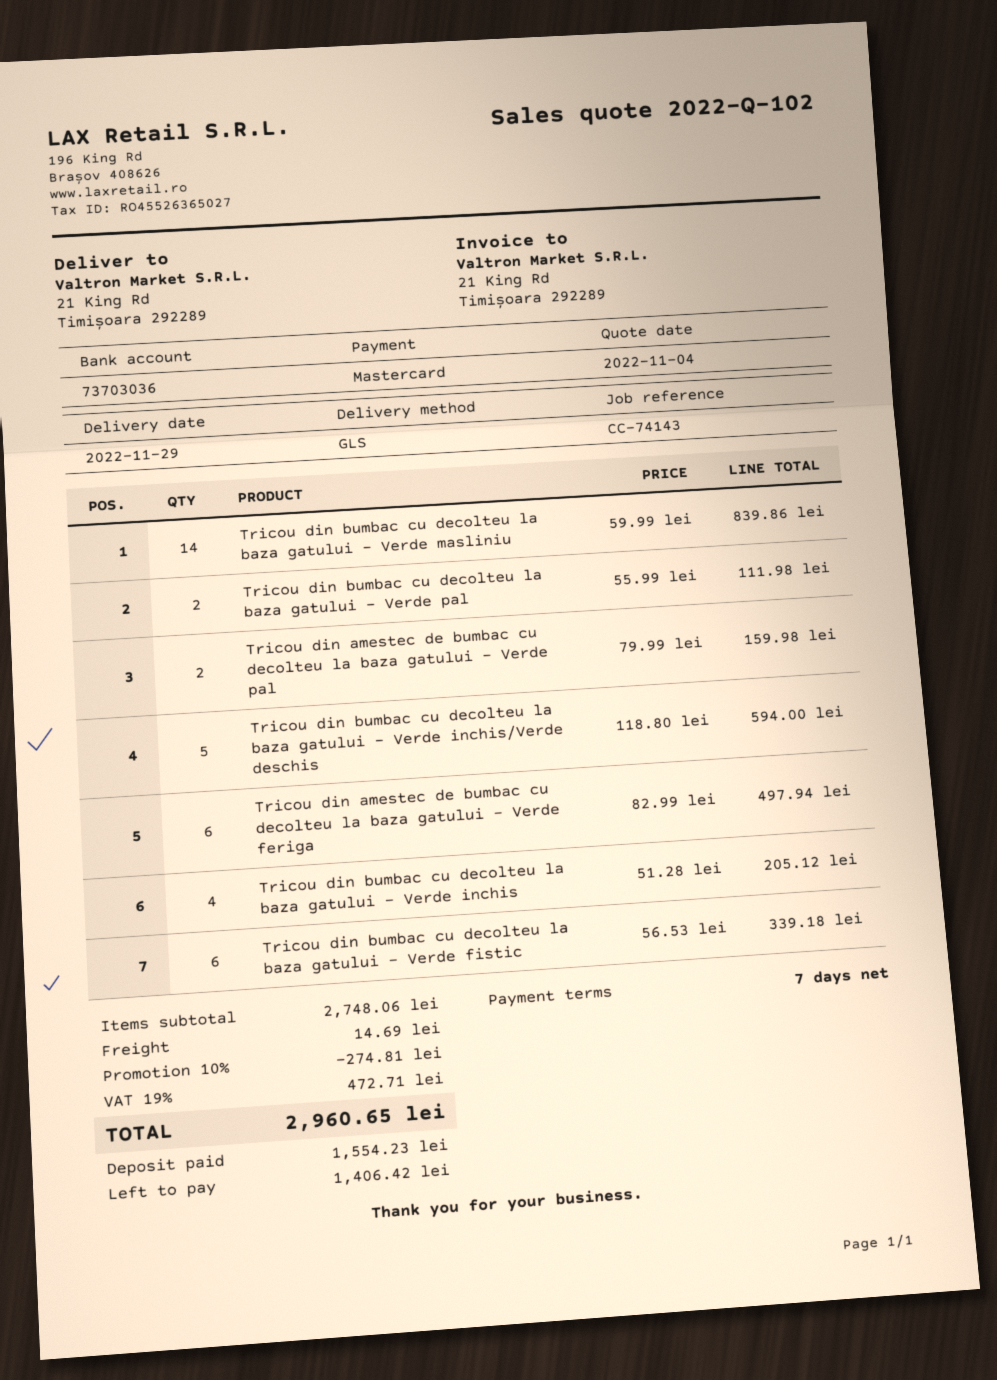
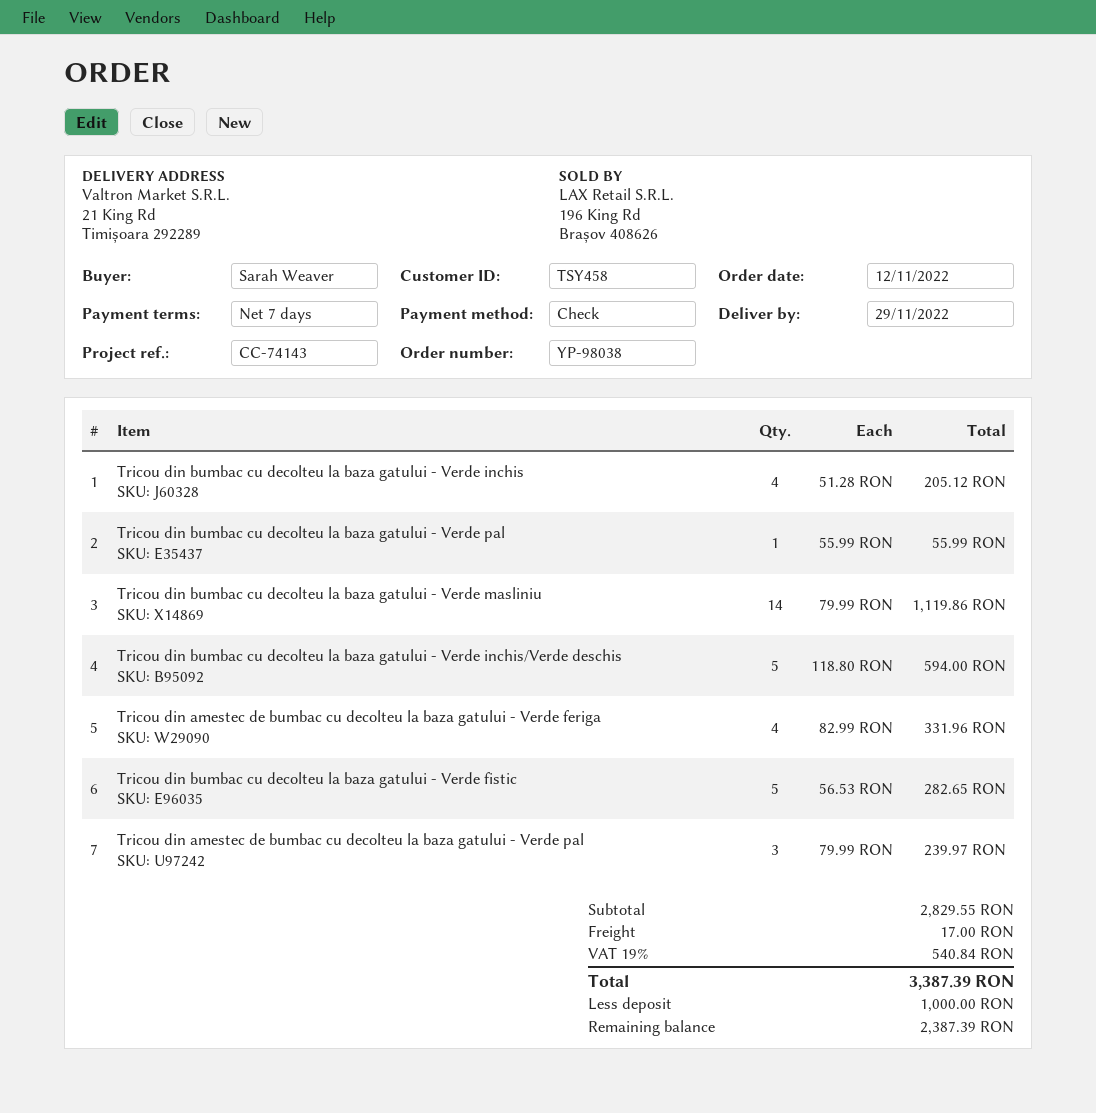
payment method: Mastercard -> cheque
Tricou din bumbac cu decolteu la baza gatului - Verde masliniu: 14 x 59.99 = 839.86 -> 14 x 79.99 = 1119.86
Tricou din bumbac cu decolteu la baza gatului - Verde pal: 2 x 55.99 = 111.98 -> 1 x 55.99 = 55.99
Tricou din amestec de bumbac cu decolteu la baza gatului - Verde pal: 2 x 79.99 = 159.98 -> 3 x 79.99 = 239.97
Tricou din amestec de bumbac cu decolteu la baza gatului - Verde feriga: 6 x 82.99 = 497.94 -> 4 x 82.99 = 331.96
Tricou din bumbac cu decolteu la baza gatului - Verde fistic: 6 x 56.53 = 339.18 -> 5 x 56.53 = 282.65
subtotal: 2748.06 -> 2829.55
discount: 10% = 274.81 -> none
shipping: 14.69 -> 17.00
tax: 19% = 472.71 -> 19% = 540.84
total: 2960.65 -> 3387.39
deposit: 1554.23 -> 1000.00
balance: 1406.42 -> 2387.39

